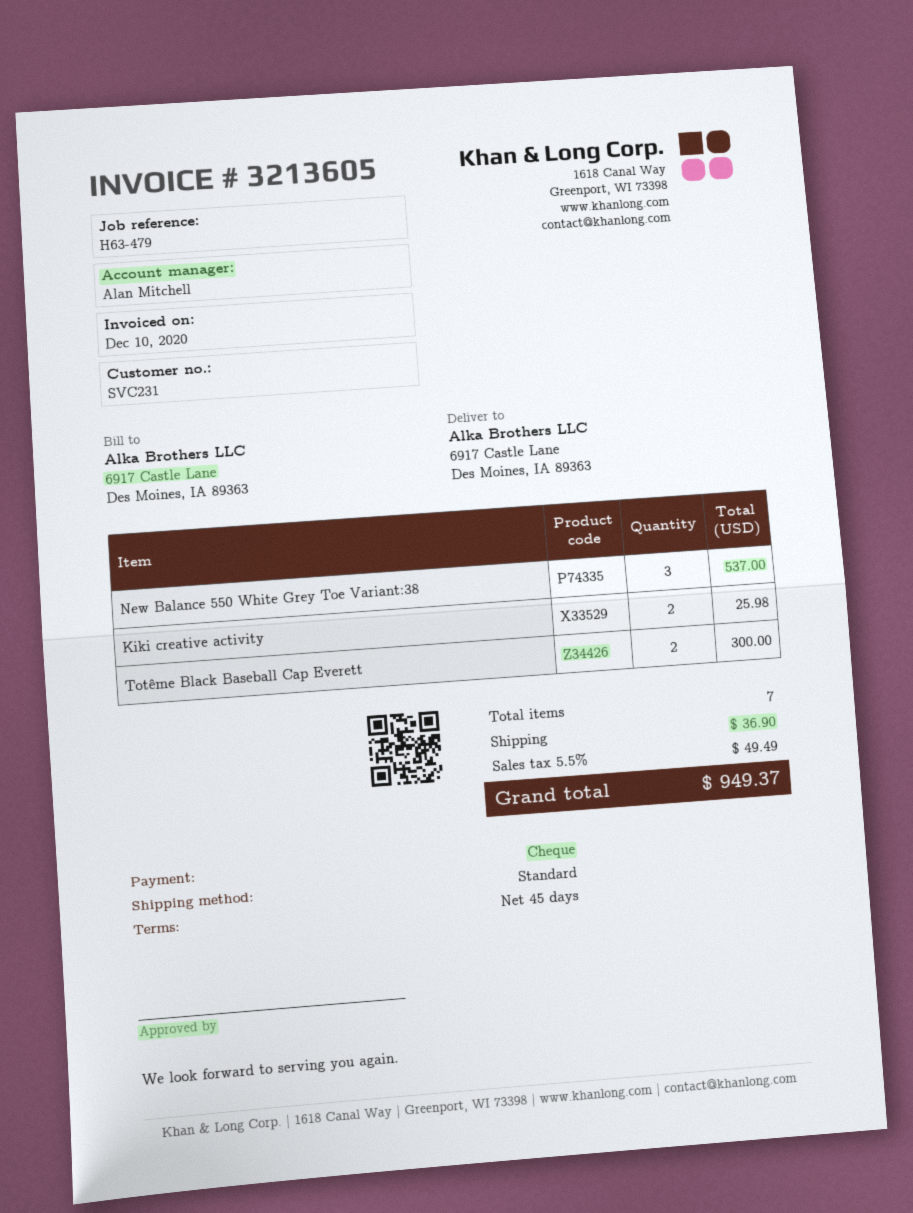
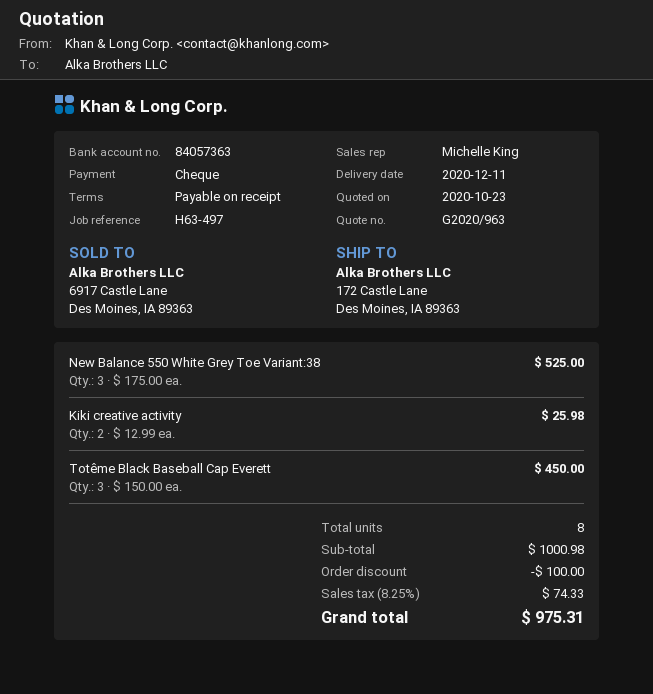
payment terms: 45 days -> on receipt
reference: H63-479 -> H63-497
sales rep: Alan Mitchell -> Michelle King
ship to: 6917 Castle Lane, Des Moines, IA 89363 -> 172 Castle Lane, Des Moines, IA 89363
New Balance 550 White Grey Toe Variant:38: 3 for 537.00 -> 3 for 525.00
Totême Black Baseball Cap Everett: 2 for 300.00 -> 3 for 450.00
total quantity: 7 -> 8
discount: none -> 100.00
shipping: 36.90 -> none
tax: 5.5% = 49.49 -> 8.25% = 74.33
total: 949.37 -> 975.31

